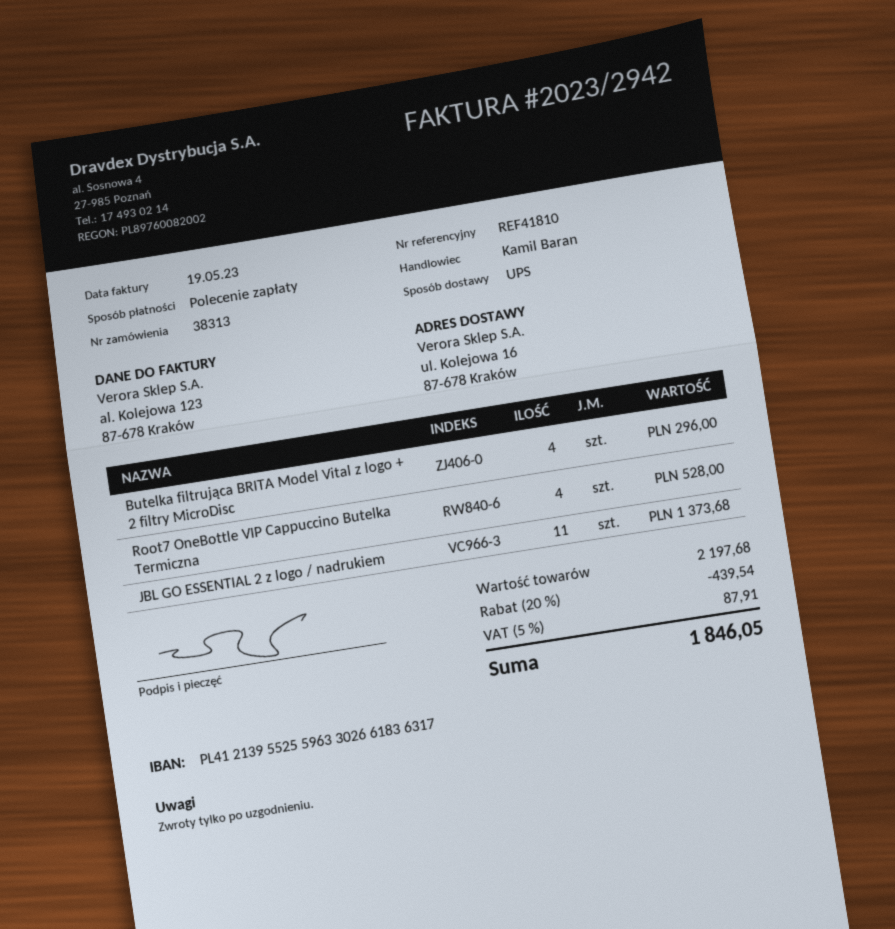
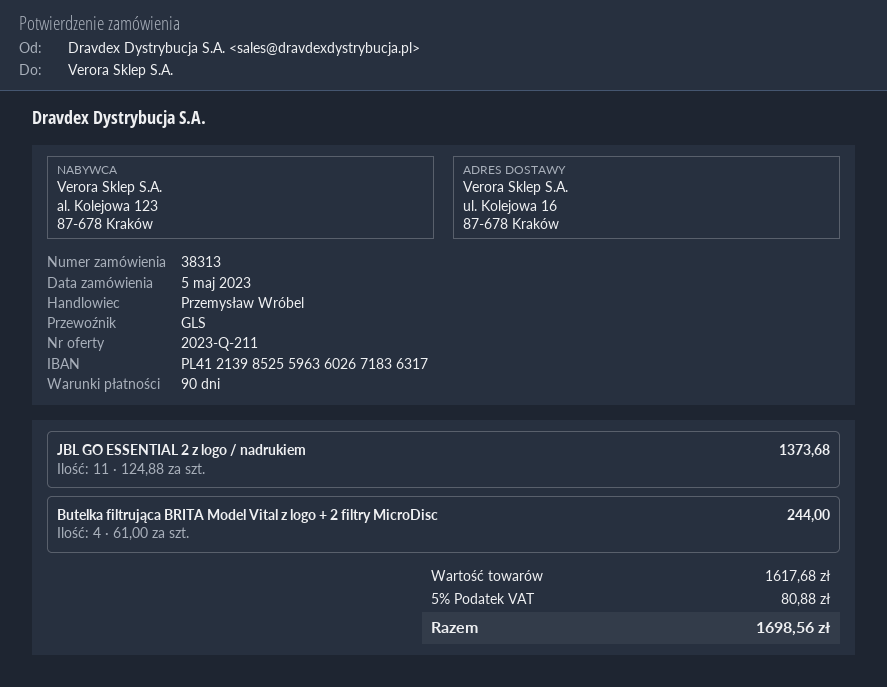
sales rep: Kamil Baran -> Przemysław Wróbel
bank account: PL41213955255963302661836317 -> PL41213985255963602671836317
shipping method: UPS -> GLS
Butelka filtrująca BRITA Model Vital z logo + 2 filtry MicroDisc: 4 for 296.00 -> 4 for 244.00
Root7 OneBottle VIP Cappuccino Butelka Termiczna: 4 for 528.00 -> none
subtotal: 2197.68 -> 1617.68
discount: 20% = 439.54 -> none
tax: 5% = 87.91 -> 5% = 80.88
total: 1846.05 -> 1698.56

